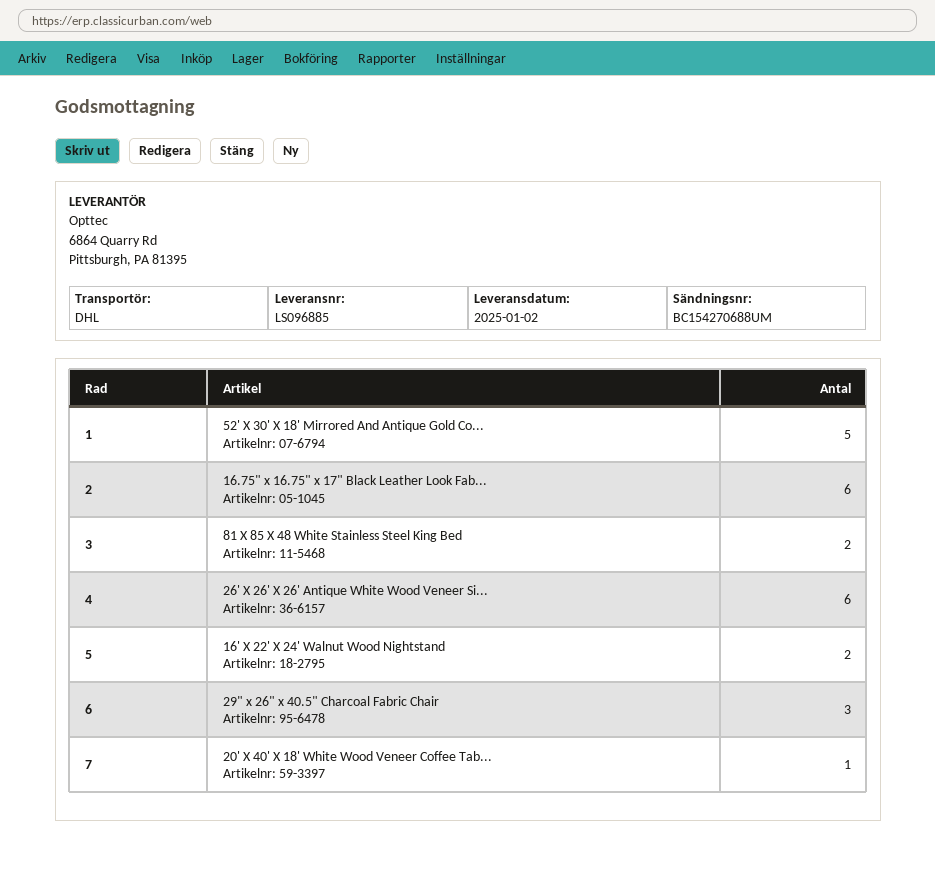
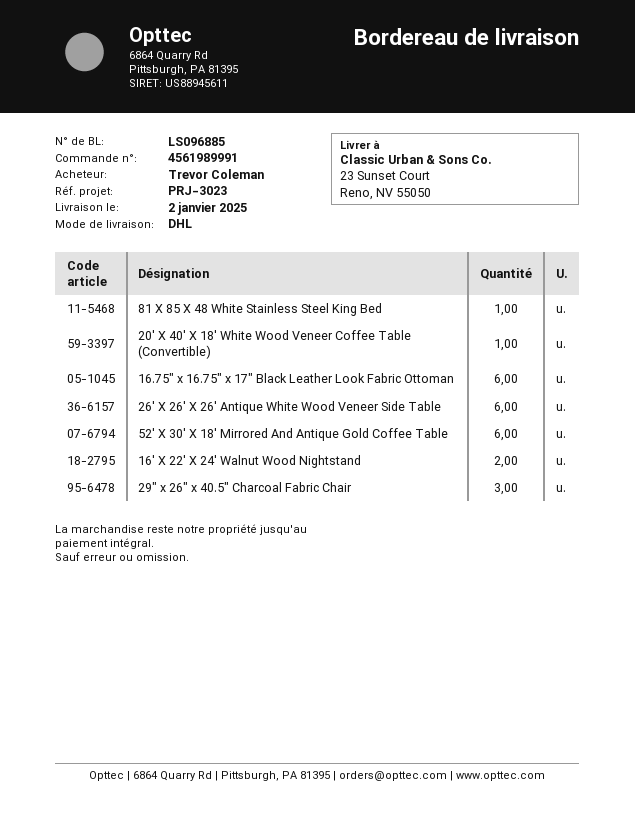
52' X 30' X 18' Mirrored And Antique Gold Co...: 5 -> 6
81 X 85 X 48 White Stainless Steel King Bed: 2 -> 1

